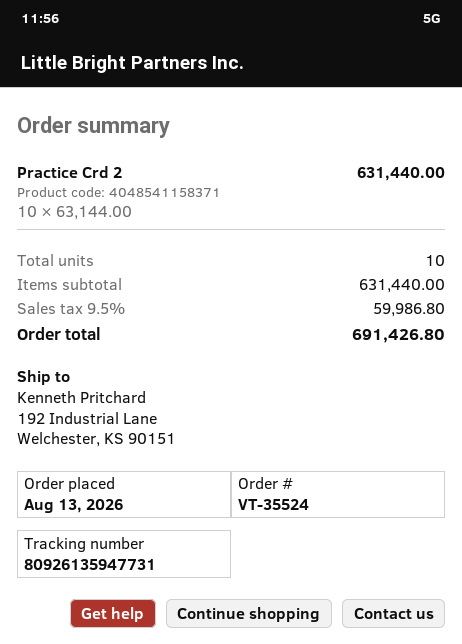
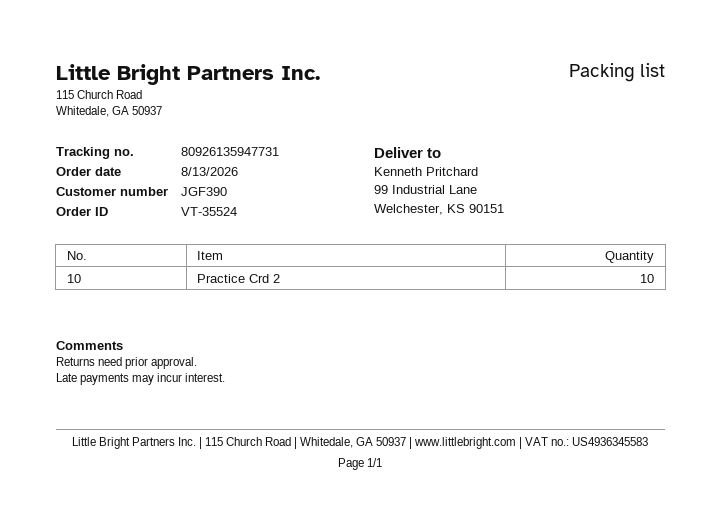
ship to: 192 Industrial Lane, Welchester, KS 90151 -> 99 Industrial Lane, Welchester, KS 90151

